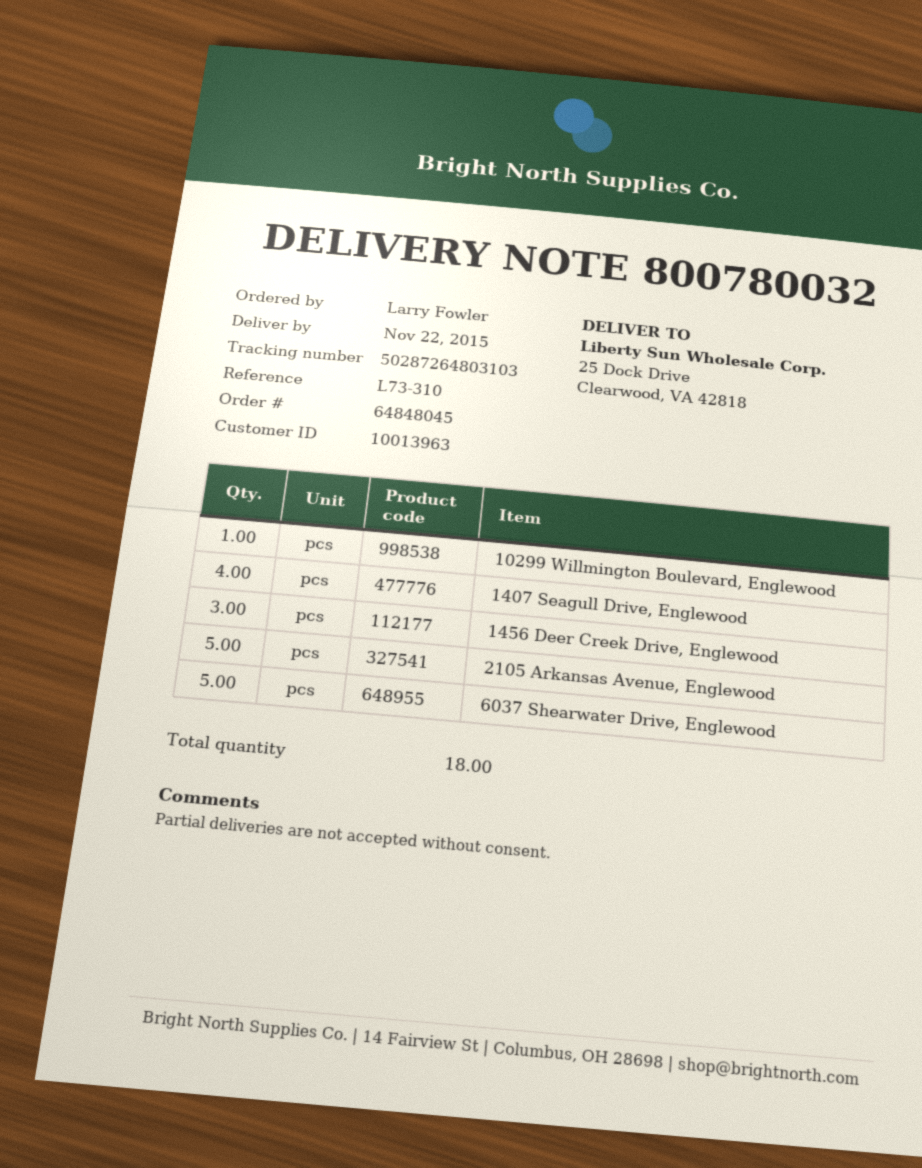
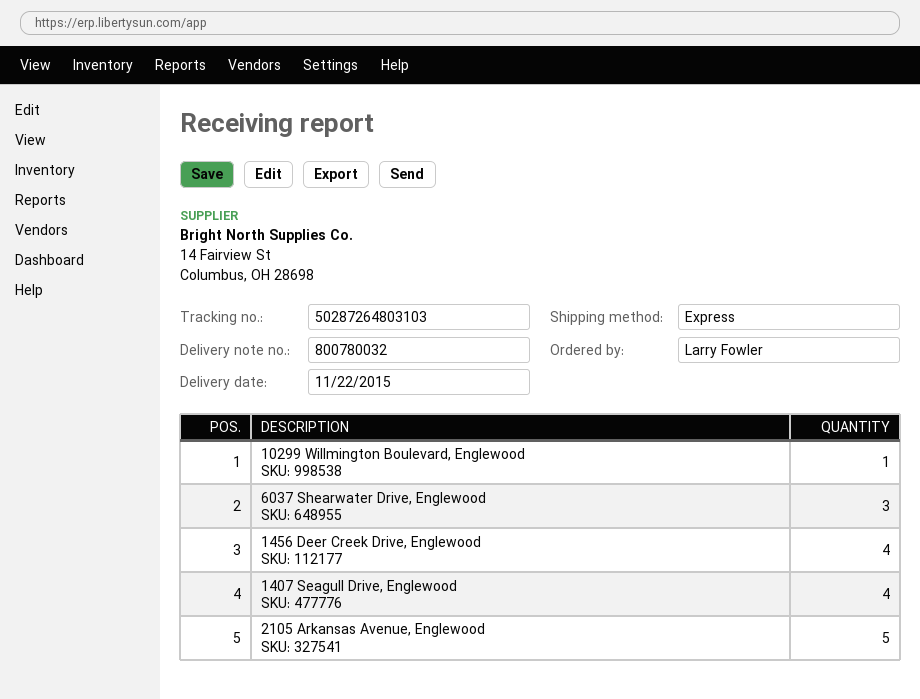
1456 Deer Creek Drive, Englewood: 3 -> 4
6037 Shearwater Drive, Englewood: 5 -> 3

